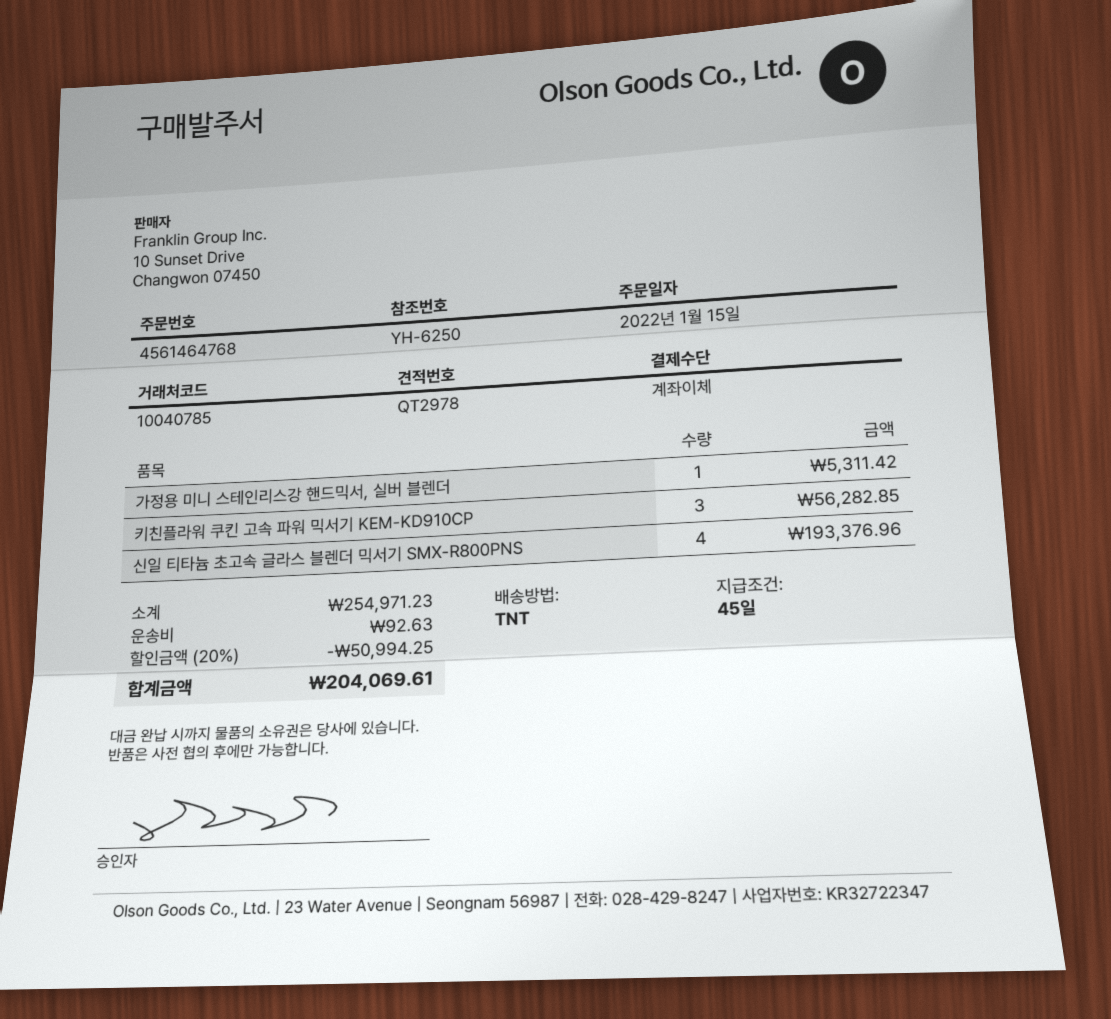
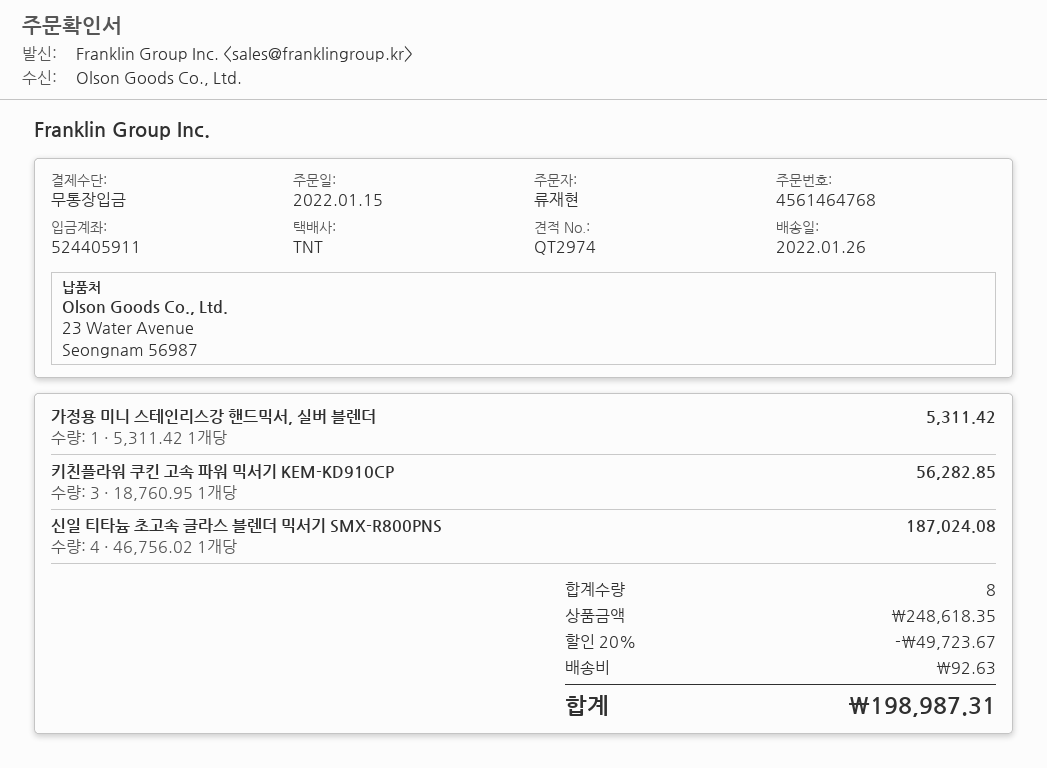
quote number: QT2978 -> QT2974
신일 티타늄 초고속 글라스 블렌더 믹서기 SMX-R800PNS: 4 for 193376.96 -> 4 for 187024.08
subtotal: 254971.23 -> 248618.35
discount: 20% = 50994.25 -> 20% = 49723.67
total: 204069.61 -> 198987.31

